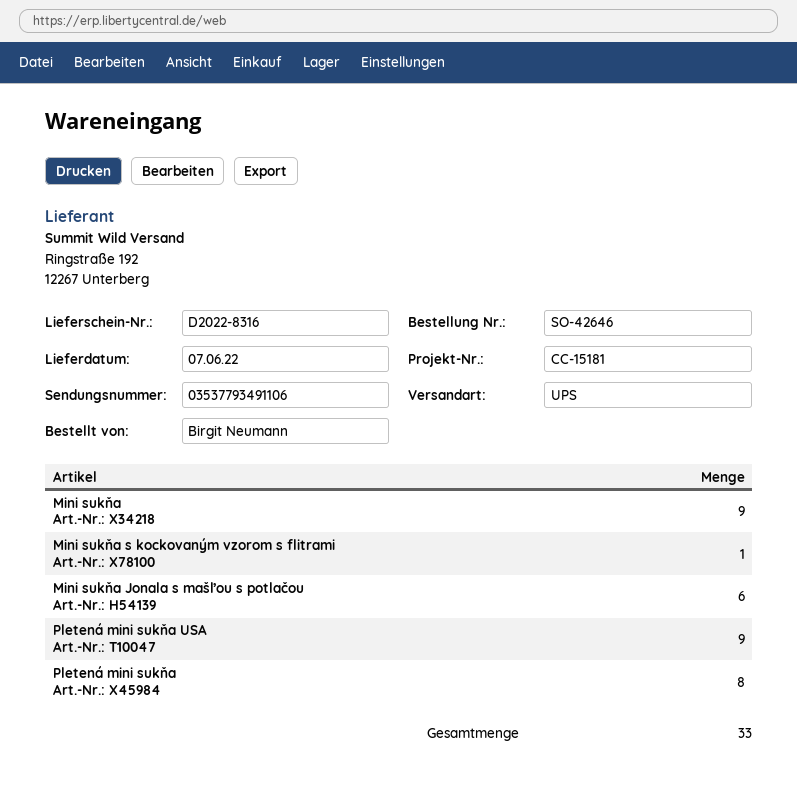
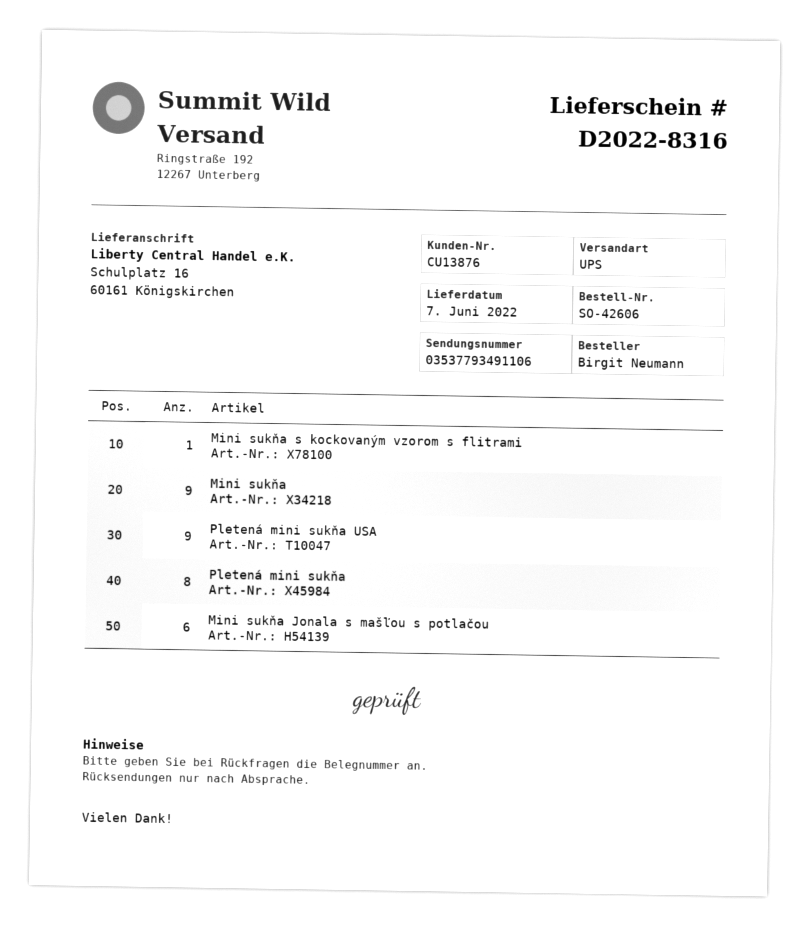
order number: SO-42646 -> SO-42606

